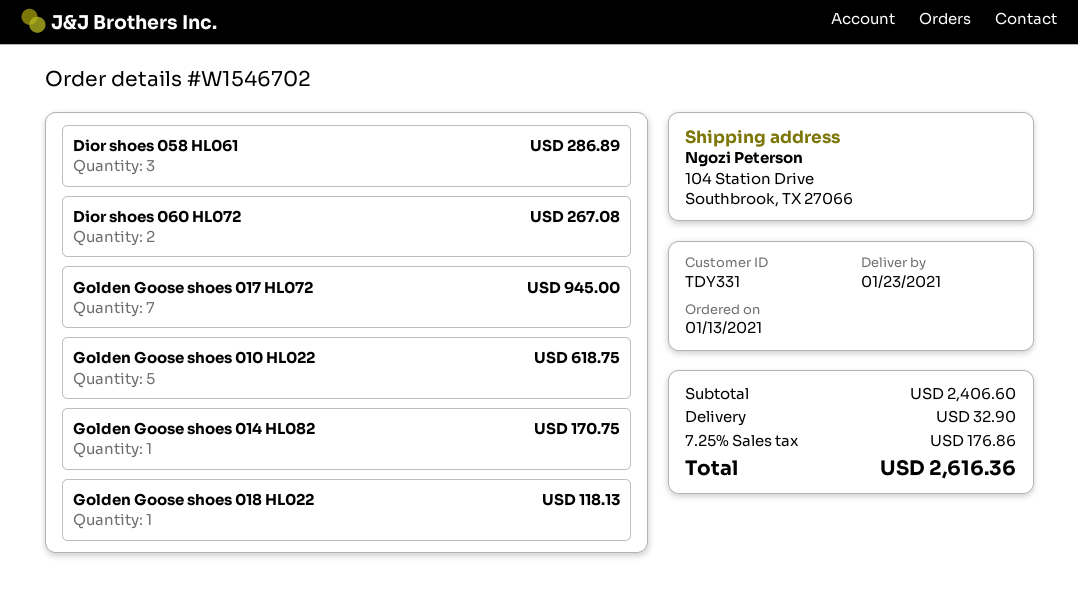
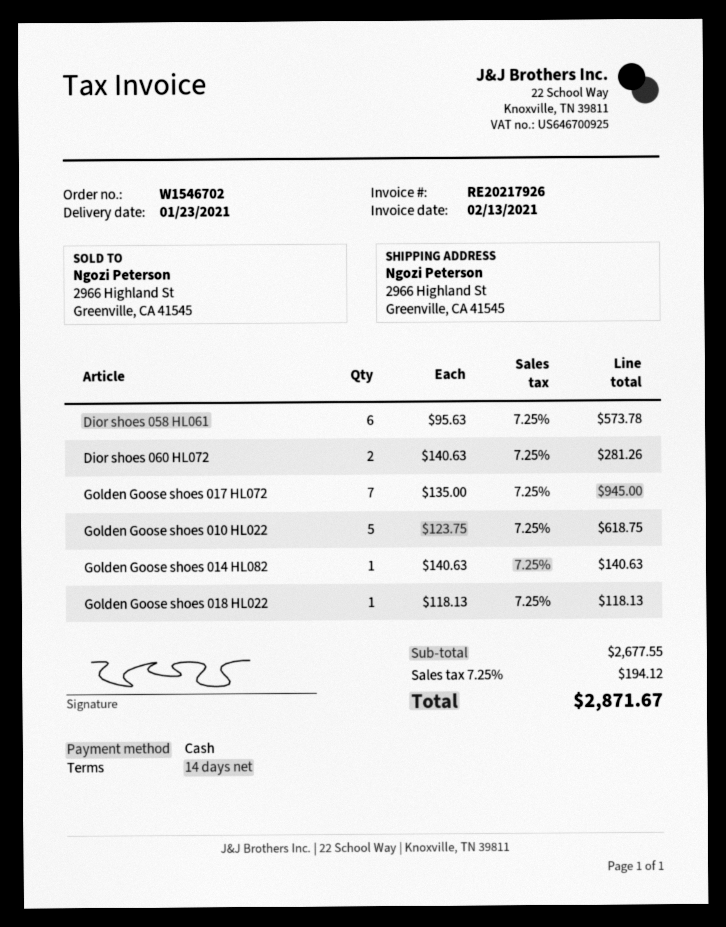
ship to: 104 Station Drive, Southbrook, TX 27066 -> 2966 Highland St, Greenville, CA 41545
Dior shoes 058 HL061: 3 for 286.89 -> 6 for 573.78
Dior shoes 060 HL072: 2 for 267.08 -> 2 for 281.26
Golden Goose shoes 014 HL082: 1 for 170.75 -> 1 for 140.63
subtotal: 2406.60 -> 2677.55
shipping: 32.90 -> none
tax: 7.25% = 176.86 -> 7.25% = 194.12
total: 2616.36 -> 2871.67

